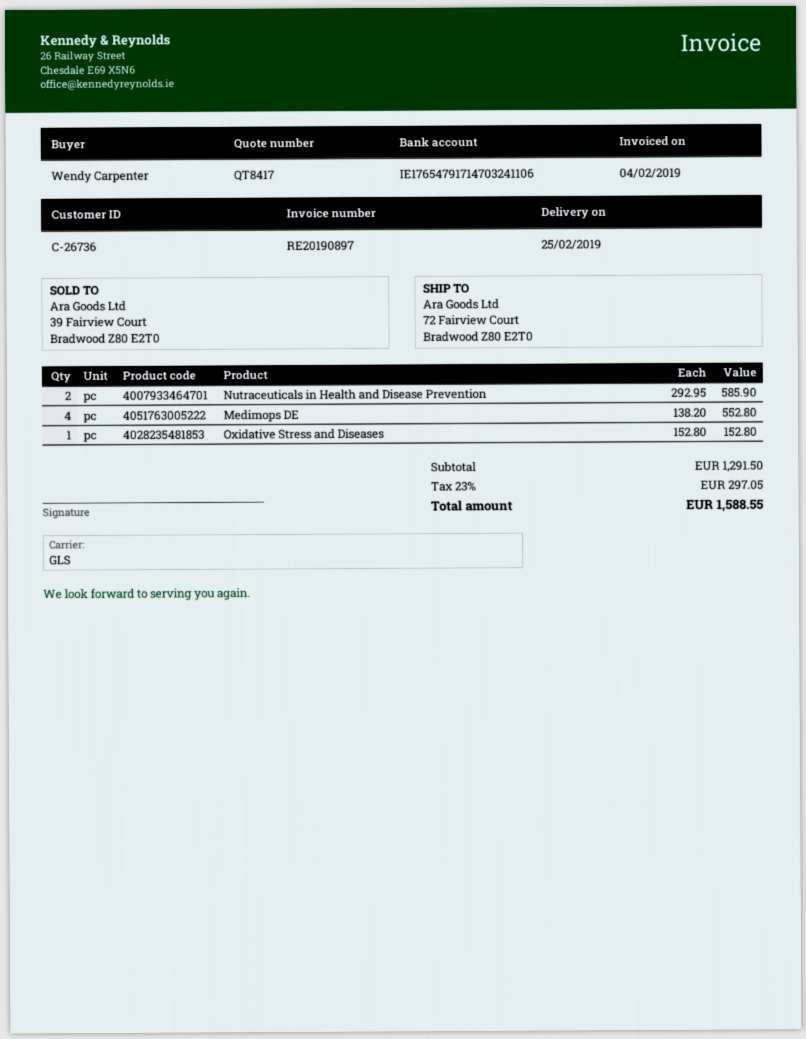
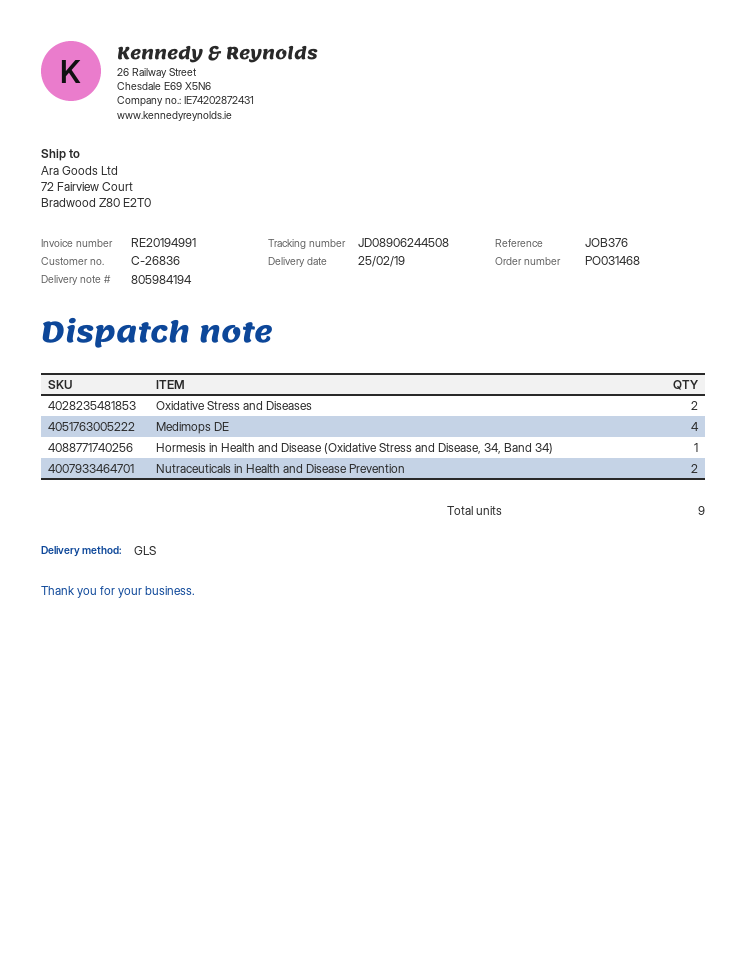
invoice number: RE20190897 -> RE20194991
customer number: C-26736 -> C-26836
Oxidative Stress and Diseases: 1 -> 2
Hormesis in Health and Disease (Oxidative Stress and Disease, 34, Band 34): none -> 1

